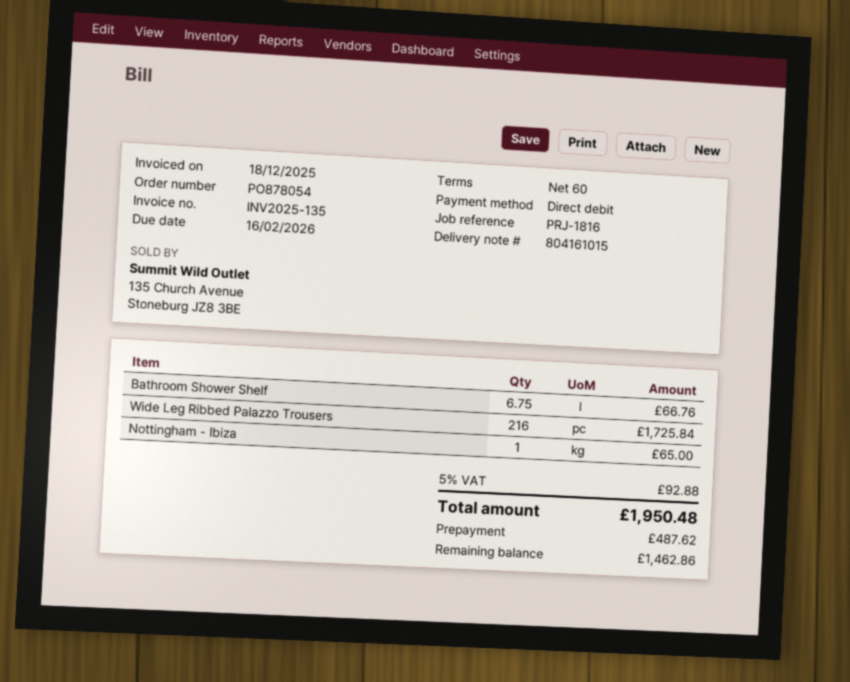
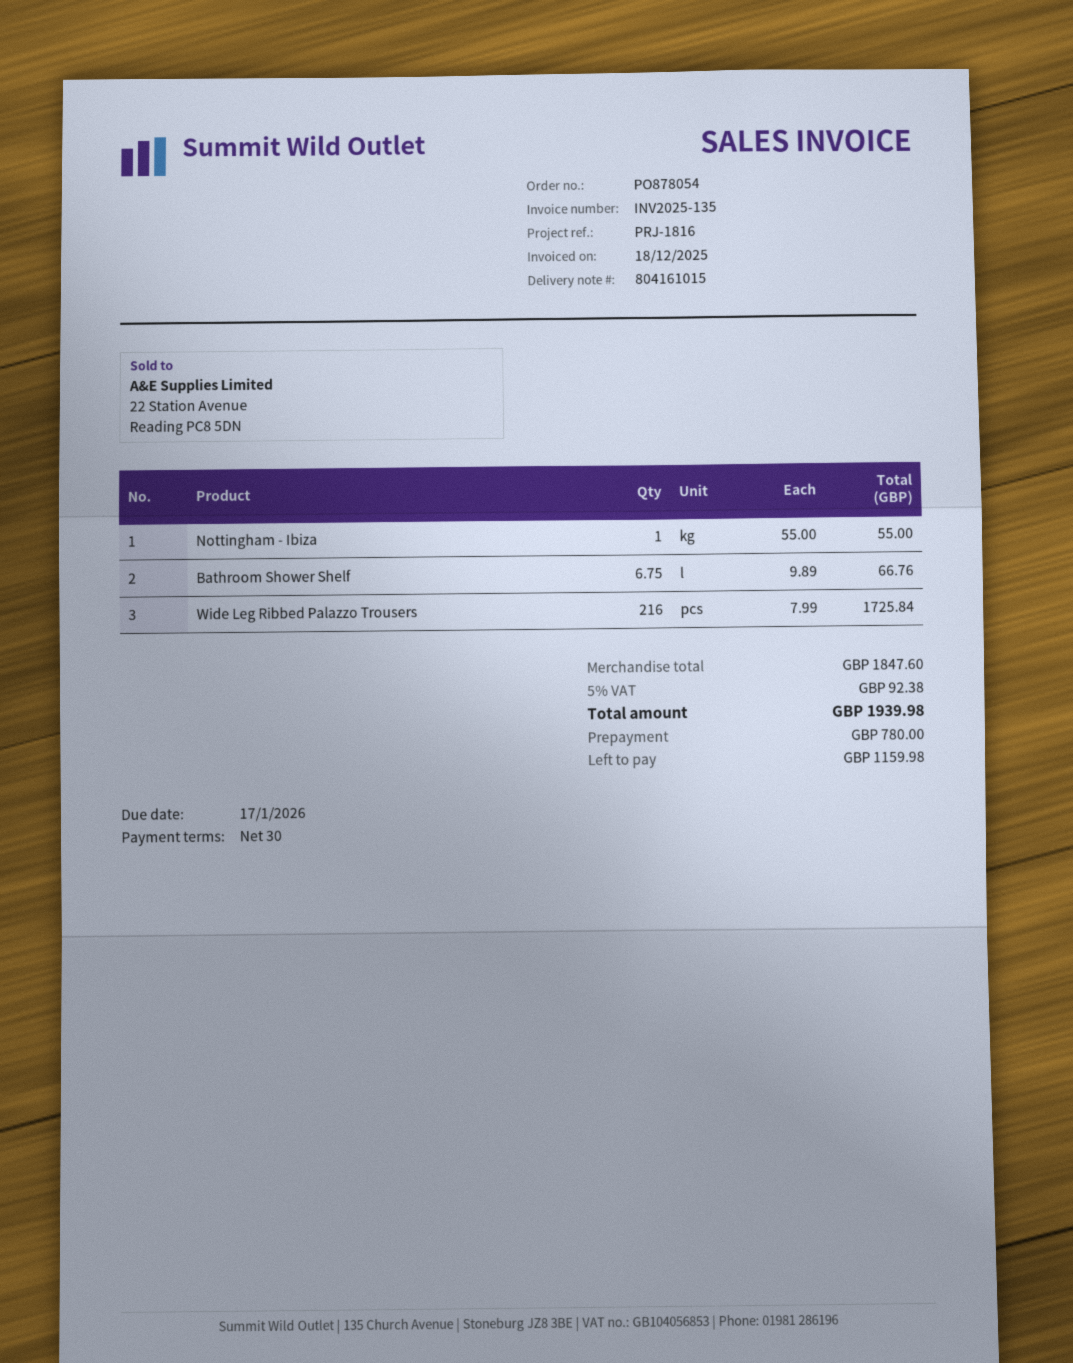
payment terms: 60 days -> 30 days
due date: 2026-02-16 -> 2026-01-17
Nottingham - Ibiza: 1 for 65.00 -> 1 for 55.00
tax: 5% = 92.88 -> 5% = 92.38
total: 1950.48 -> 1939.98
deposit: 487.62 -> 780.00
balance: 1462.86 -> 1159.98

